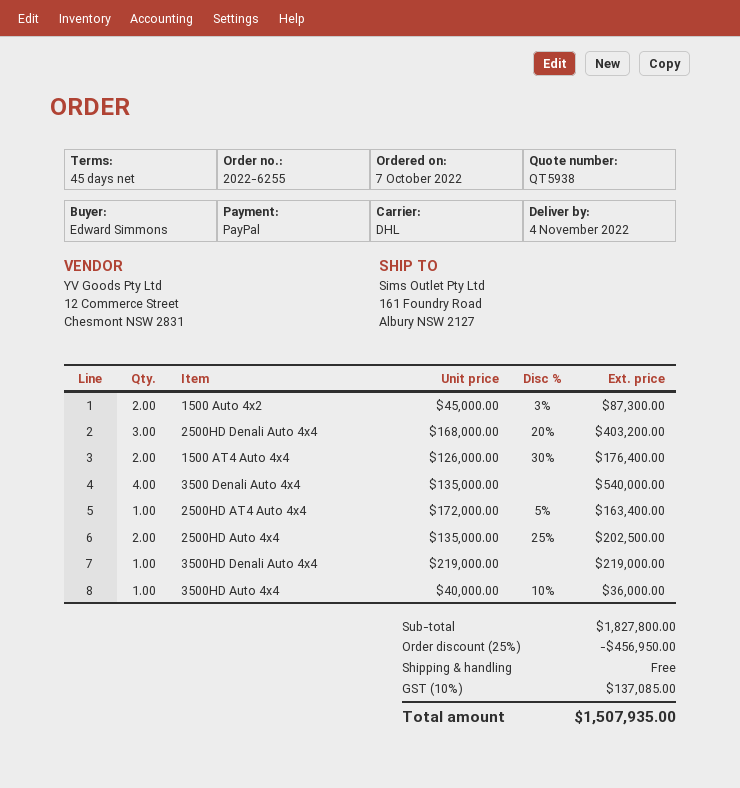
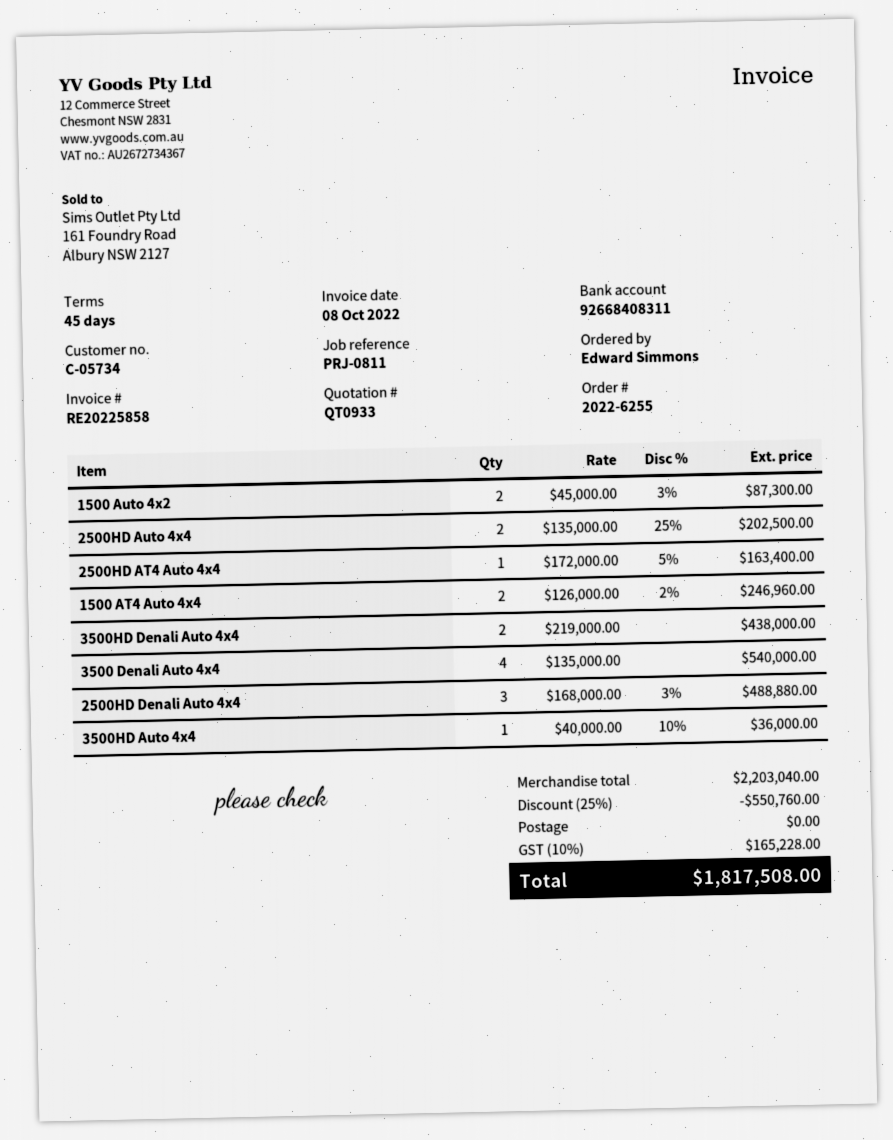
quote number: QT5938 -> QT0933
2500HD Denali Auto 4x4: 3 x 168000.00 - 20% = 403200.00 -> 3 x 168000.00 - 3% = 488880.00
1500 AT4 Auto 4x4: 2 x 126000.00 - 30% = 176400.00 -> 2 x 126000.00 - 2% = 246960.00
3500HD Denali Auto 4x4: 1 x 219000.00 = 219000.00 -> 2 x 219000.00 = 438000.00
subtotal: 1827800.00 -> 2203040.00
discount: 25% = 456950.00 -> 25% = 550760.00
tax: 10% = 137085.00 -> 10% = 165228.00
total: 1507935.00 -> 1817508.00

